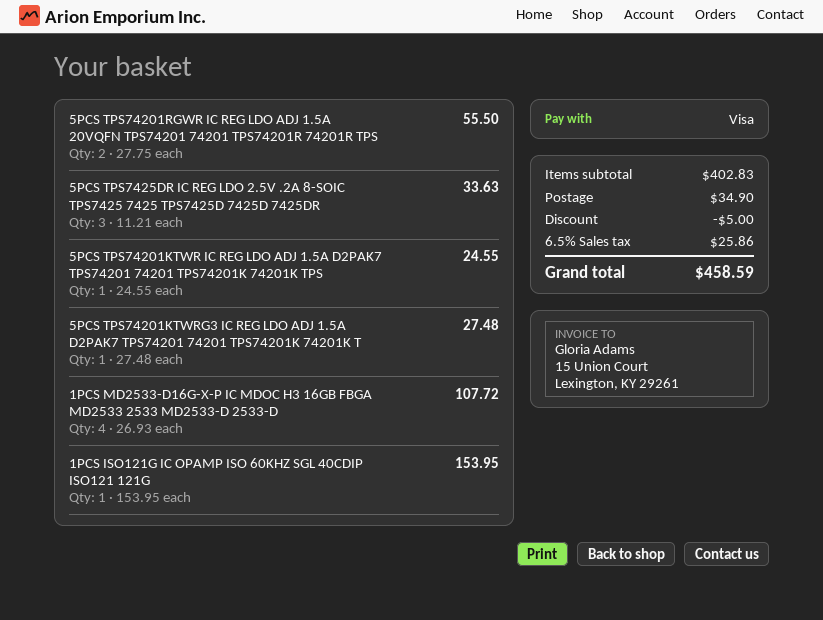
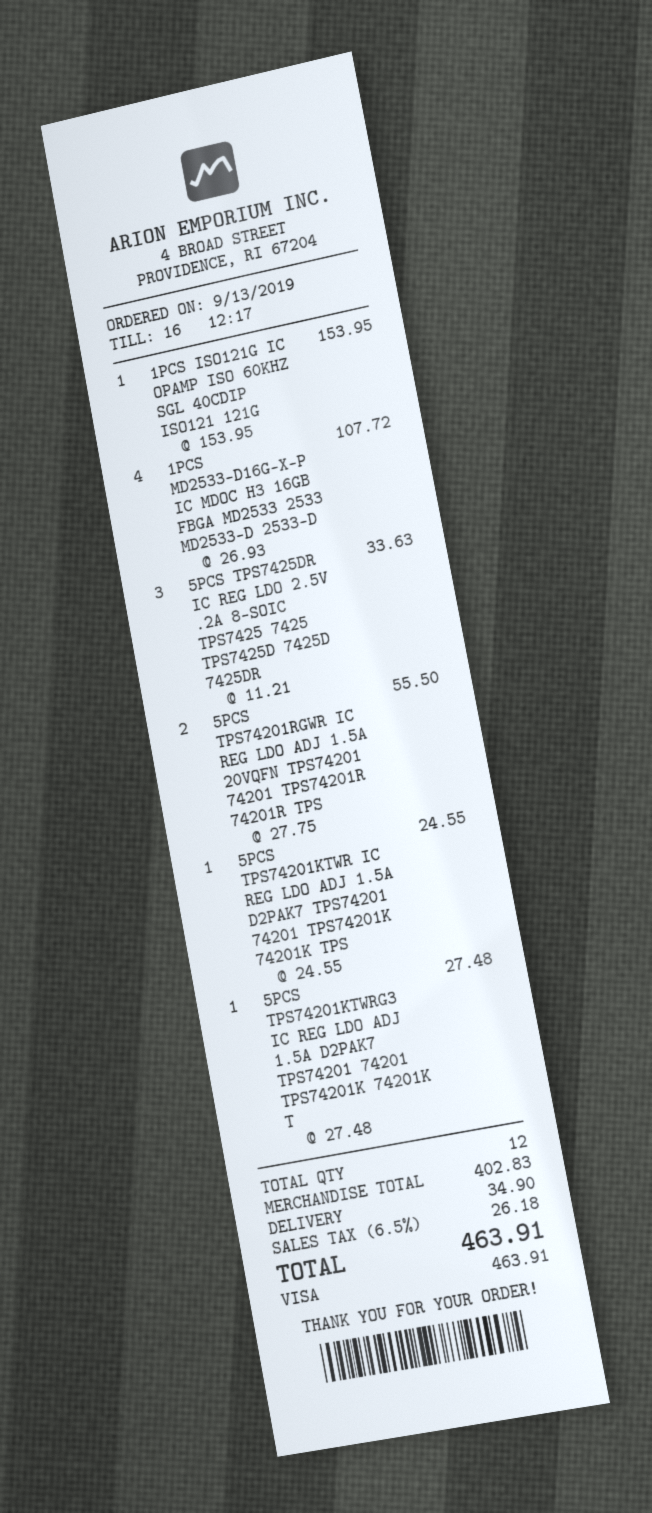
discount: 5.00 -> none
tax: 6.5% = 25.86 -> 6.5% = 26.18
total: 458.59 -> 463.91

